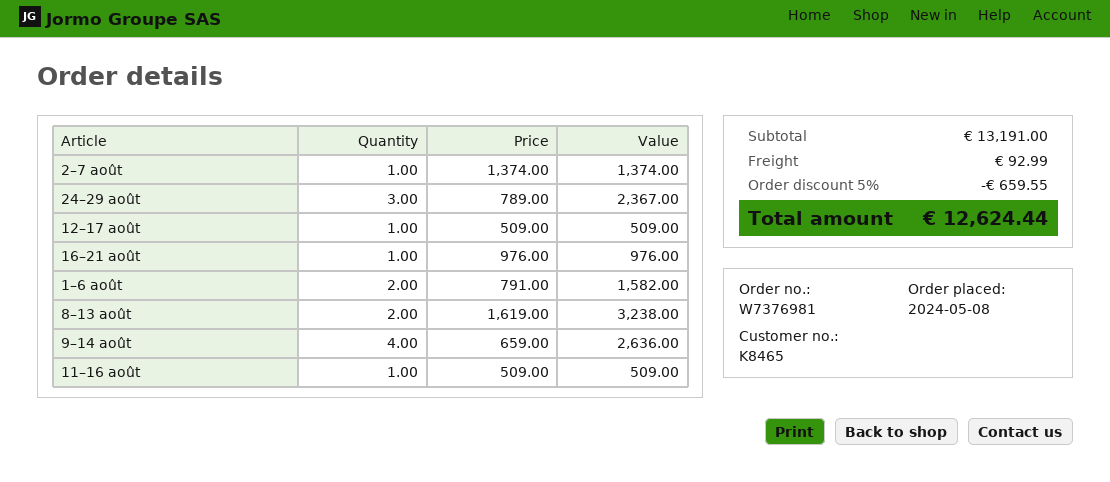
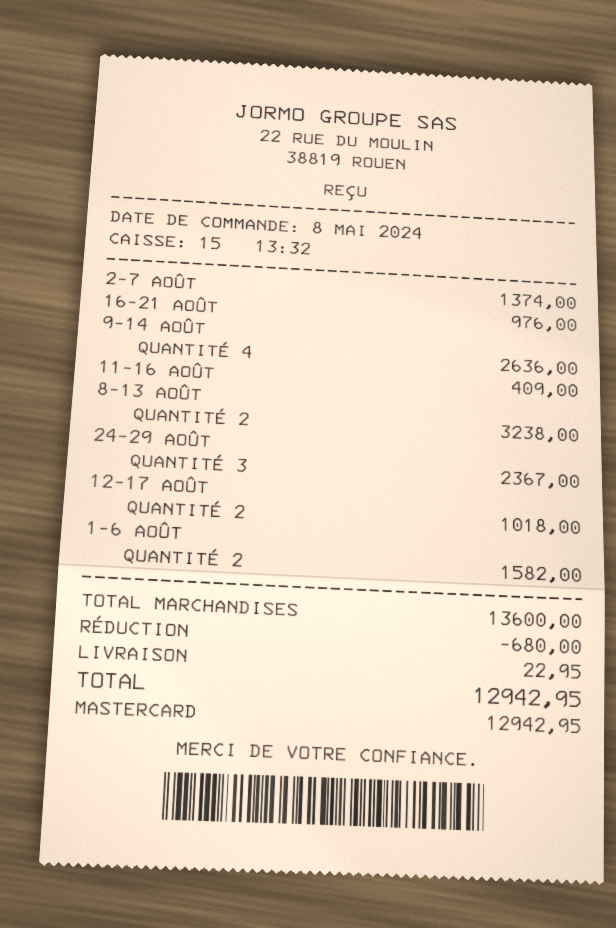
12–17 août: 1 for 509.00 -> 2 for 1018.00
11–16 août: 1 for 509.00 -> 1 for 409.00
subtotal: 13191.00 -> 13600.00
discount: 659.55 -> 680.00
shipping: 92.99 -> 22.95
total: 12624.44 -> 12942.95

